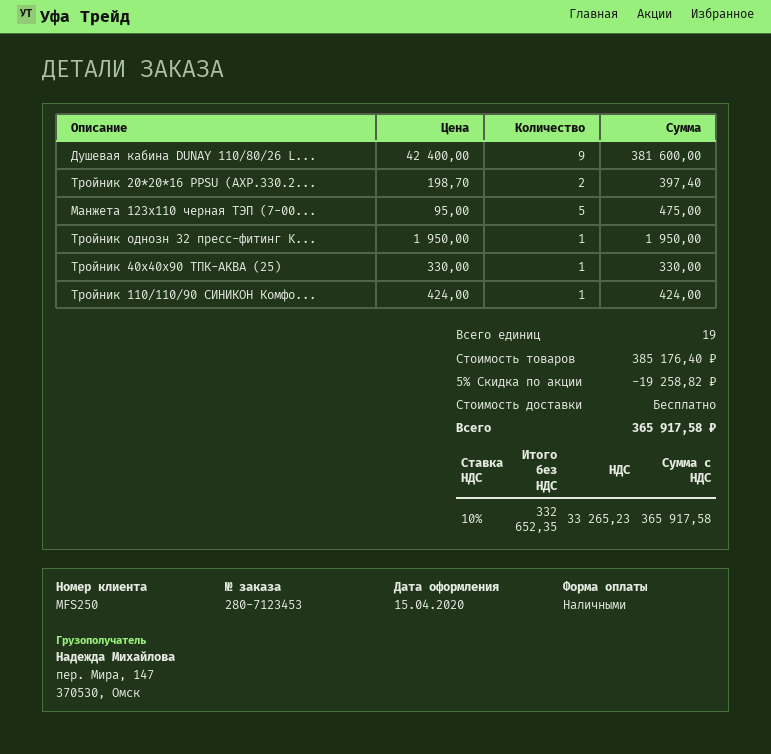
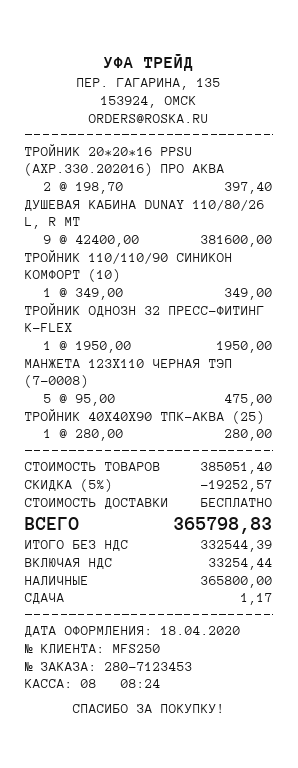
order date: 2020-04-15 -> 2020-04-18
Тройник 40х40х90 ТПК-АКВА (25): 1 x 330.00 = 330.00 -> 1 x 280.00 = 280.00
Тройник 110/110/90 СИНИКОН Комфо...: 1 x 424.00 = 424.00 -> 1 x 349.00 = 349.00
subtotal: 385176.40 -> 385051.40
discount: 5% = 19258.82 -> 5% = 19252.57
net: 332652.35 -> 332544.39
tax: 33265.23 -> 33254.44
total: 365917.58 -> 365798.83

